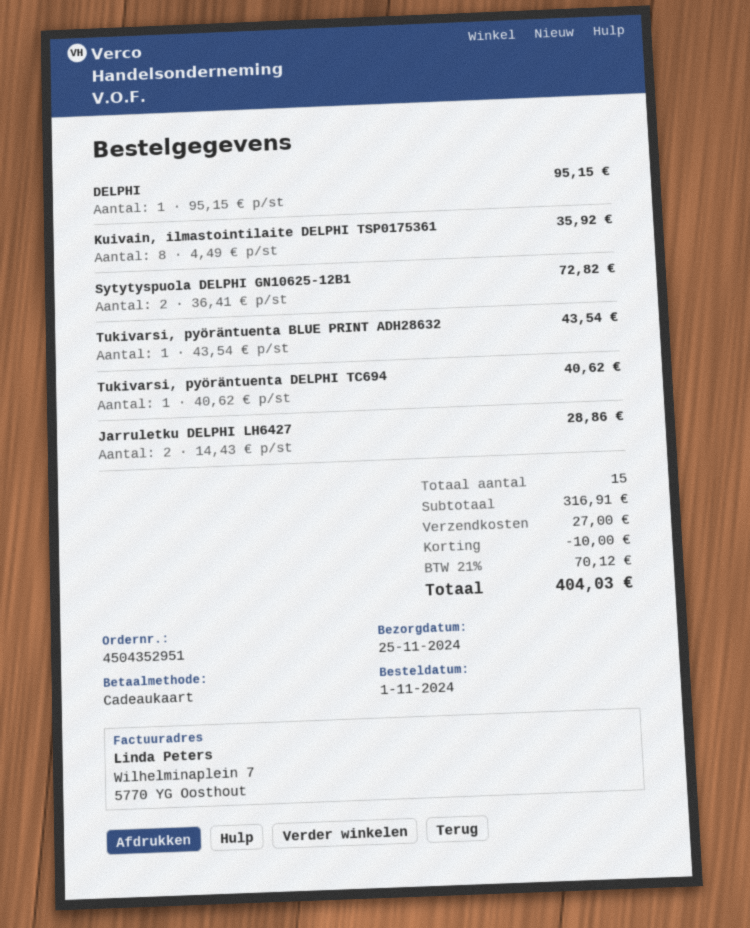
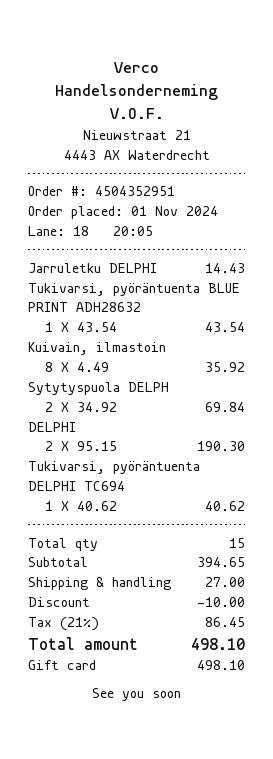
DELPHI: 1 x 95.15 = 95.15 -> 2 x 95.15 = 190.30
Sytytyspuola DELPHI GN10625-12B1: 2 x 36.41 = 72.82 -> 2 x 34.92 = 69.84
Jarruletku DELPHI LH6427: 2 x 14.43 = 28.86 -> 1 x 14.43 = 14.43
subtotal: 316.91 -> 394.65
tax: 21% = 70.12 -> 21% = 86.45
total: 404.03 -> 498.10

